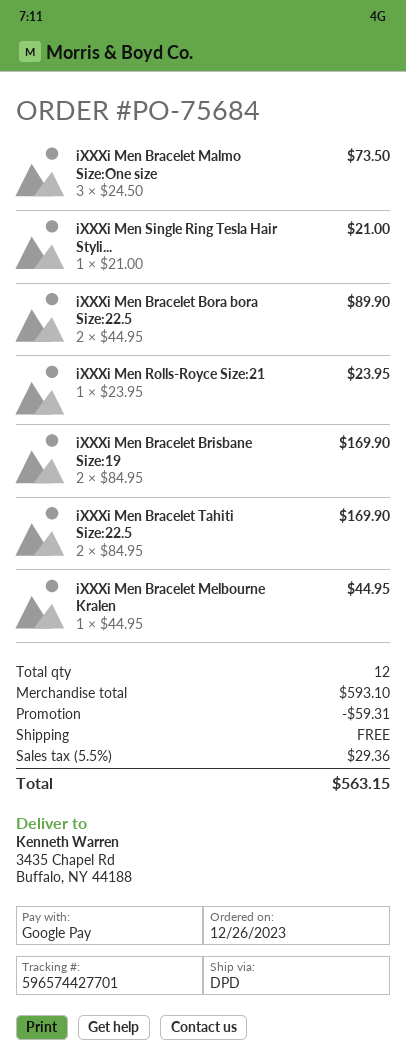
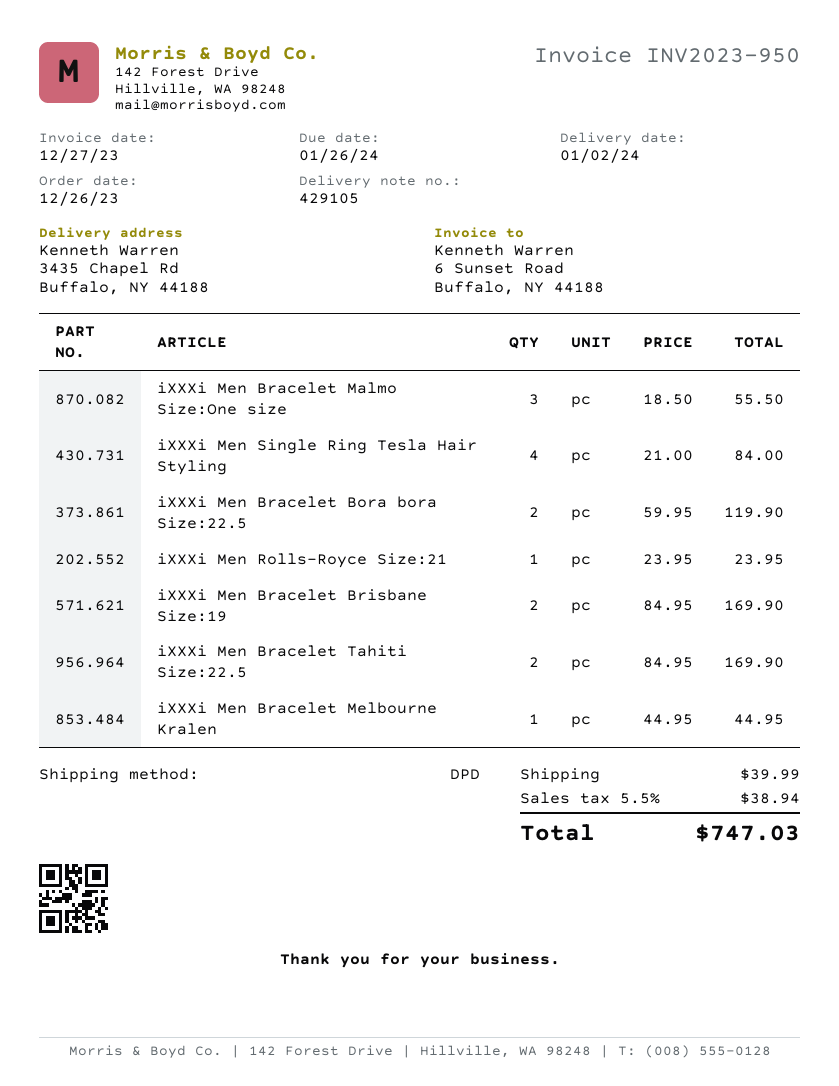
iXXXi Men Bracelet Malmo Size:One size: 3 x 24.50 = 73.50 -> 3 x 18.50 = 55.50
iXXXi Men Single Ring Tesla Hair Styli...: 1 x 21.00 = 21.00 -> 4 x 21.00 = 84.00
iXXXi Men Bracelet Bora bora Size:22.5: 2 x 44.95 = 89.90 -> 2 x 59.95 = 119.90
discount: 59.31 -> none
shipping: 0.00 -> 39.99
tax: 5.5% = 29.36 -> 5.5% = 38.94
total: 563.15 -> 747.03

